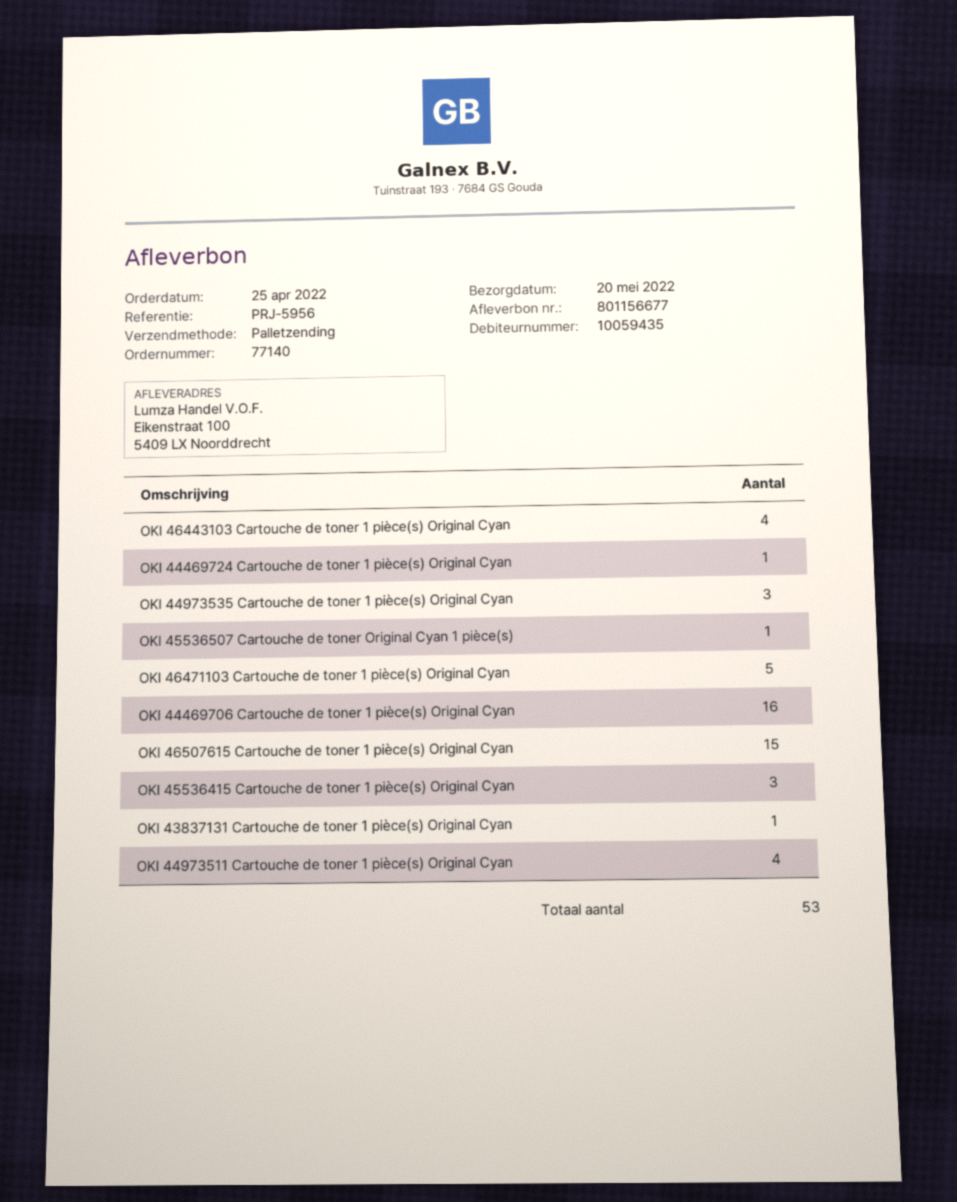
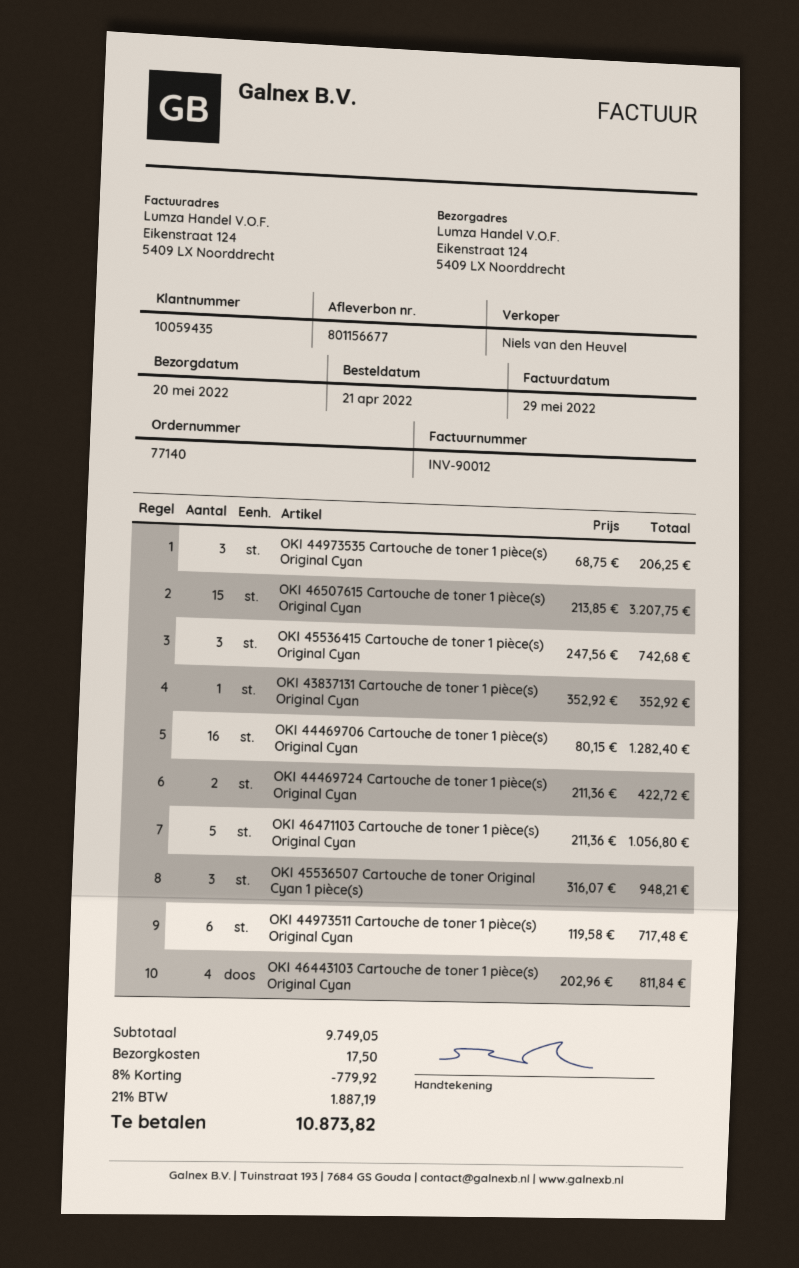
order date: 2022-04-25 -> 2022-04-21
ship to: Eikenstraat 100, 5409 LX Noorddrecht -> Eikenstraat 124, 5409 LX Noorddrecht
OKI 44469724 Cartouche de toner 1 pièce(s) Original Cyan: 1 -> 2
OKI 45536507 Cartouche de toner Original Cyan 1 pièce(s): 1 -> 3
OKI 44973511 Cartouche de toner 1 pièce(s) Original Cyan: 4 -> 6

